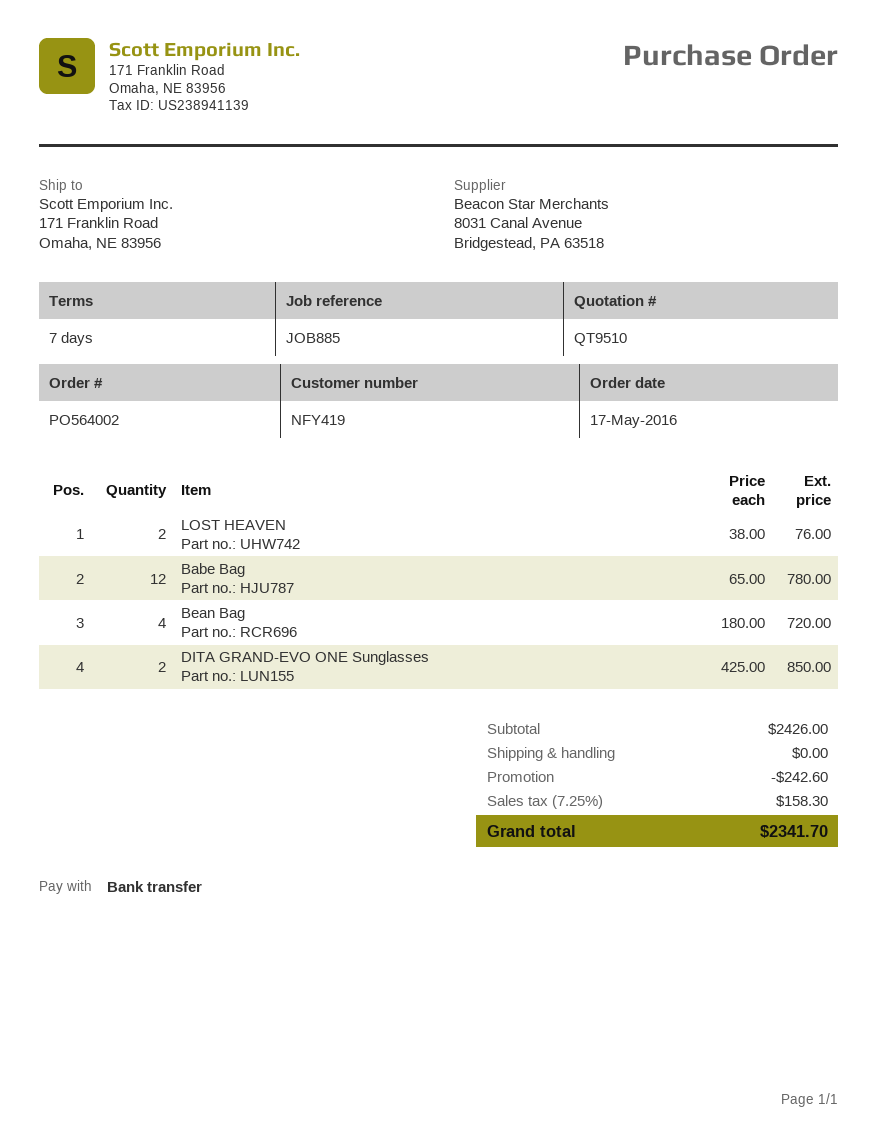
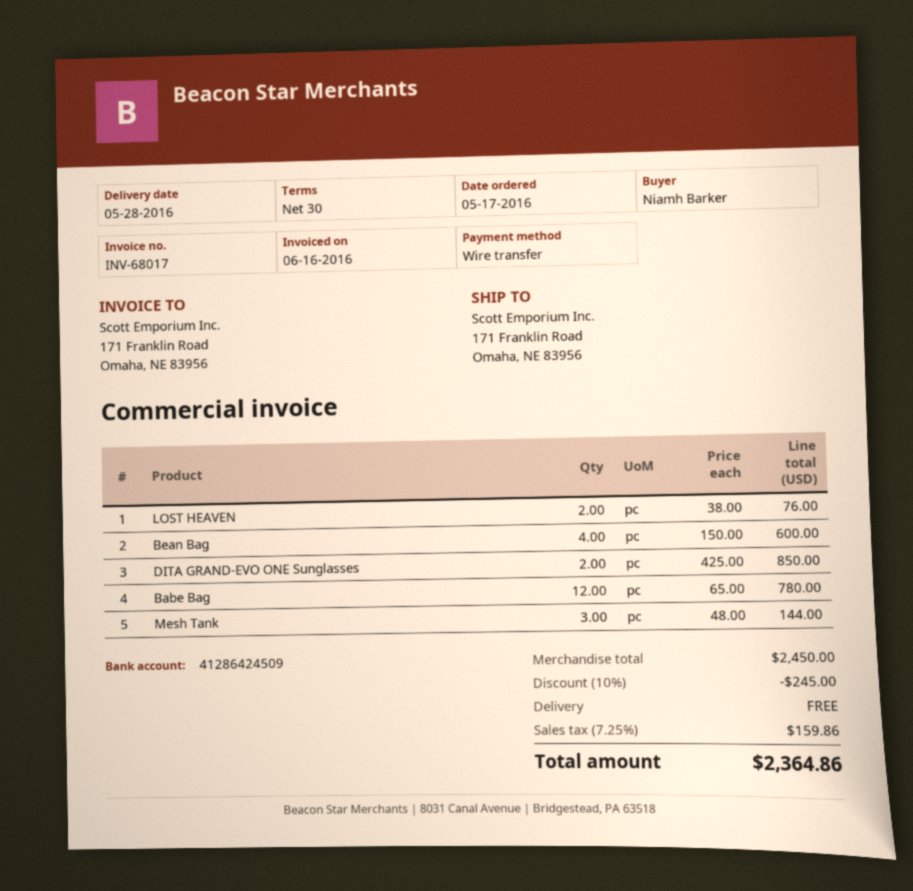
payment terms: 7 days -> 30 days
Bean Bag: 4 x 180.00 = 720.00 -> 4 x 150.00 = 600.00
Mesh Tank: none -> 3 x 48.00 = 144.00
subtotal: 2426.00 -> 2450.00
discount: 242.60 -> 245.00
tax: 7.25% = 158.30 -> 7.25% = 159.86
total: 2341.70 -> 2364.86

